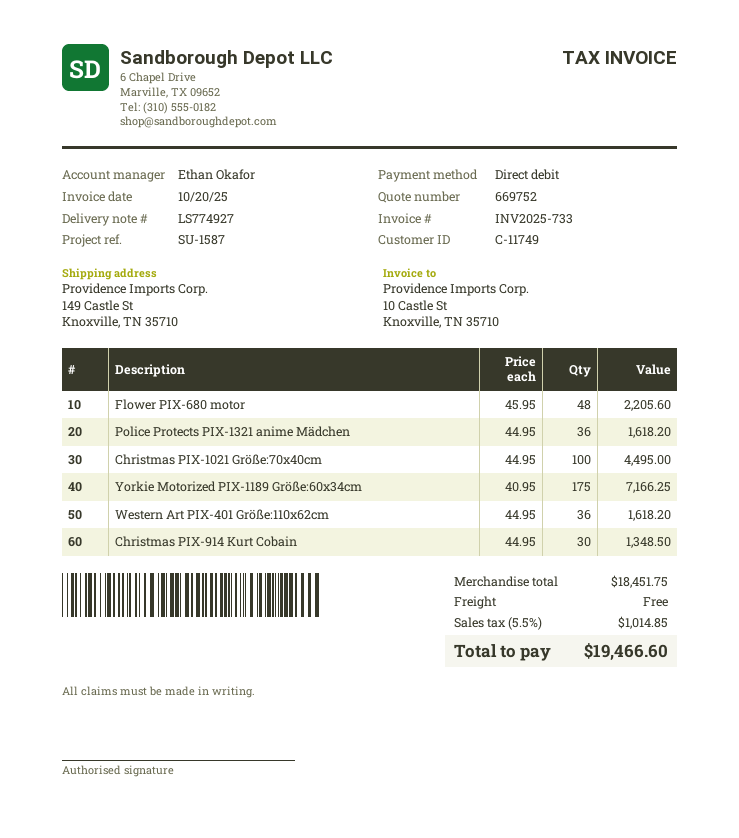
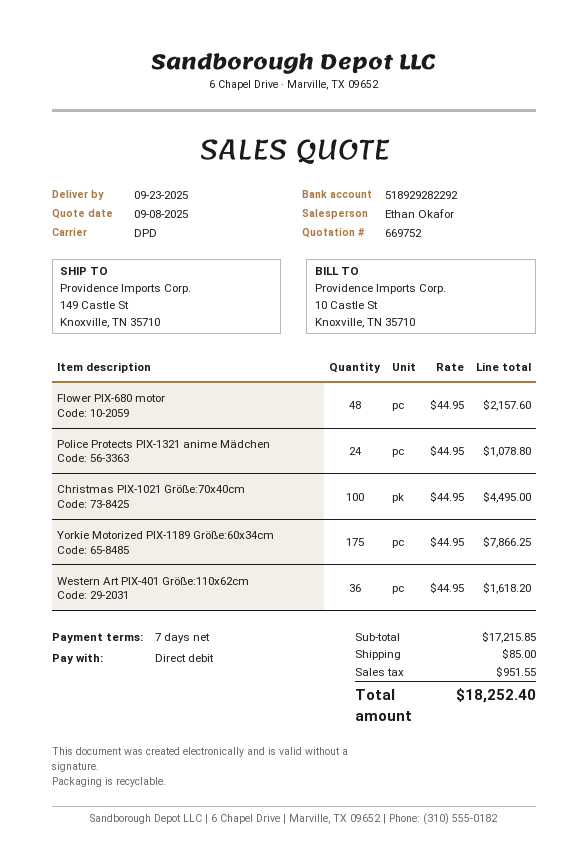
Flower PIX-680 motor: 48 x 45.95 = 2205.60 -> 48 x 44.95 = 2157.60
Police Protects PIX-1321 anime Mädchen: 36 x 44.95 = 1618.20 -> 24 x 44.95 = 1078.80
Yorkie Motorized PIX-1189 Größe:60x34cm: 175 x 40.95 = 7166.25 -> 175 x 44.95 = 7866.25
Christmas PIX-914 Kurt Cobain: 30 x 44.95 = 1348.50 -> none
subtotal: 18451.75 -> 17215.85
shipping: 0.00 -> 85.00
tax: 1014.85 -> 951.55
total: 19466.60 -> 18252.40

